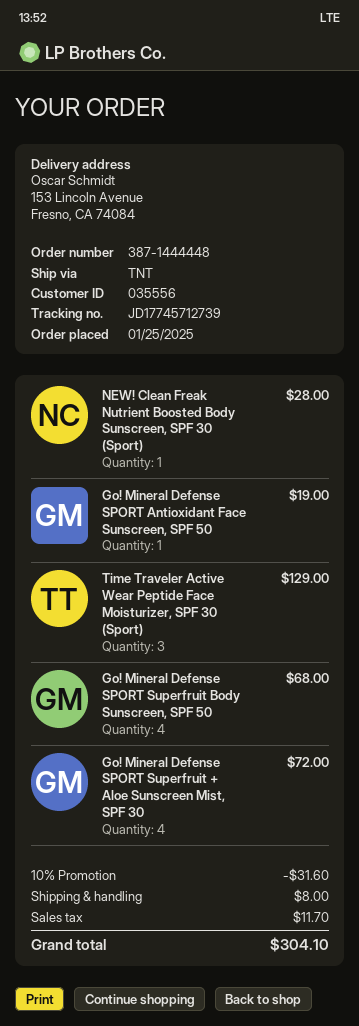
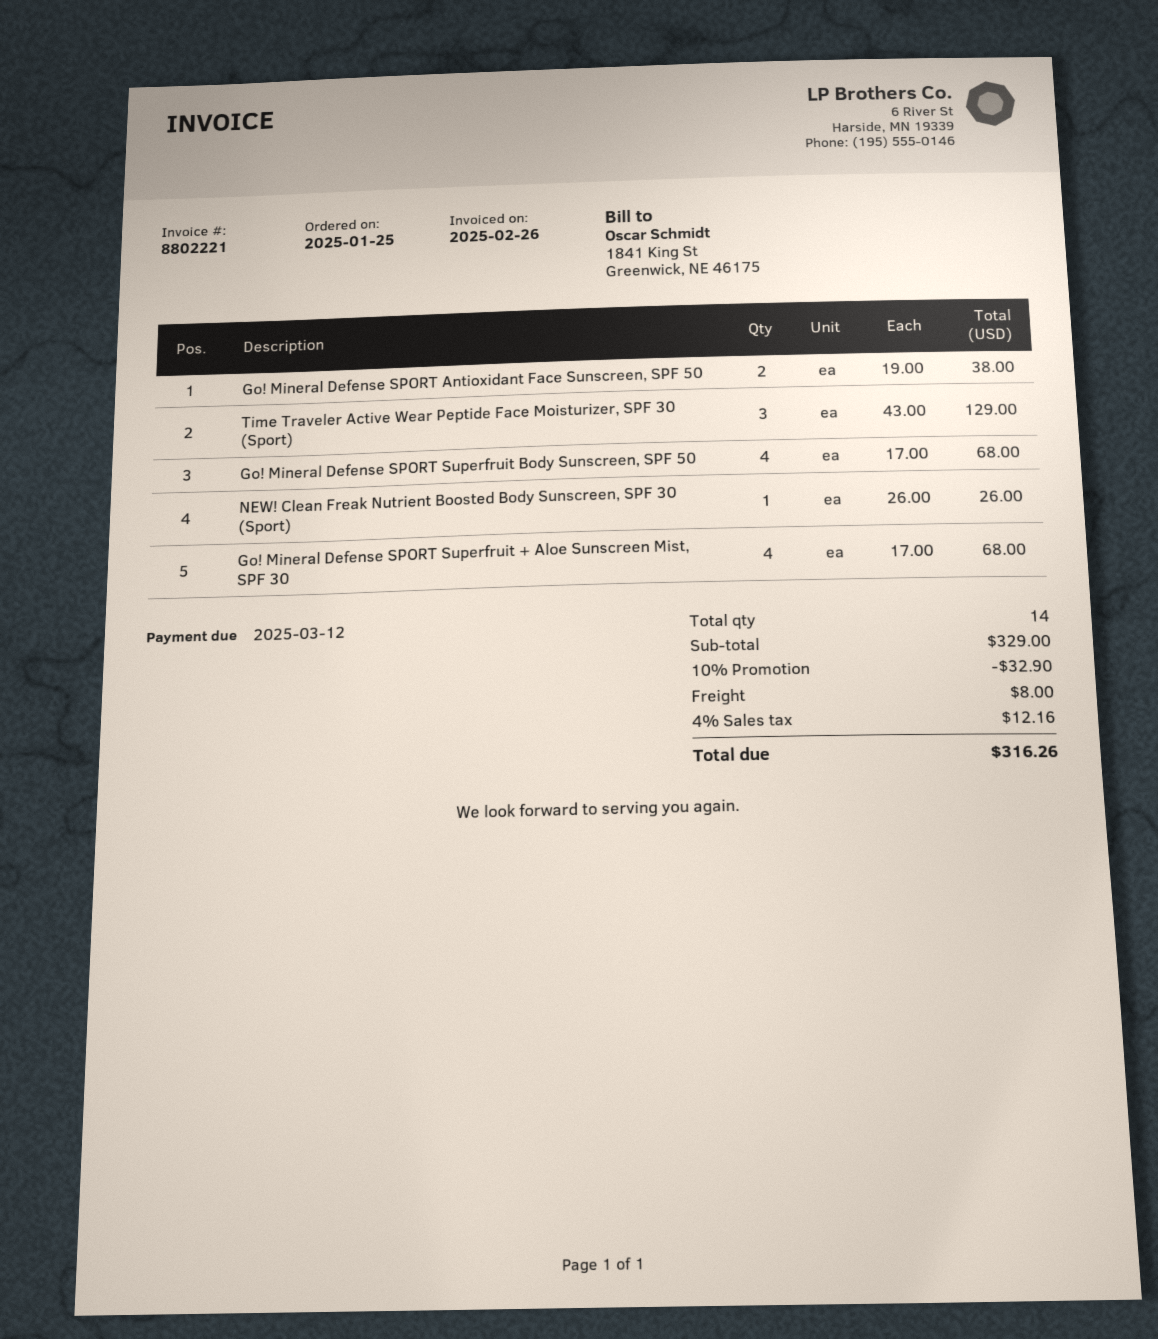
NEW! Clean Freak Nutrient Boosted Body Sunscreen, SPF 30 (Sport): 1 for 28.00 -> 1 for 26.00
Go! Mineral Defense SPORT Antioxidant Face Sunscreen, SPF 50: 1 for 19.00 -> 2 for 38.00
Go! Mineral Defense SPORT Superfruit + Aloe Sunscreen Mist, SPF 30: 4 for 72.00 -> 4 for 68.00
discount: 10% = 31.60 -> 10% = 32.90
tax: 11.70 -> 12.16
total: 304.10 -> 316.26

